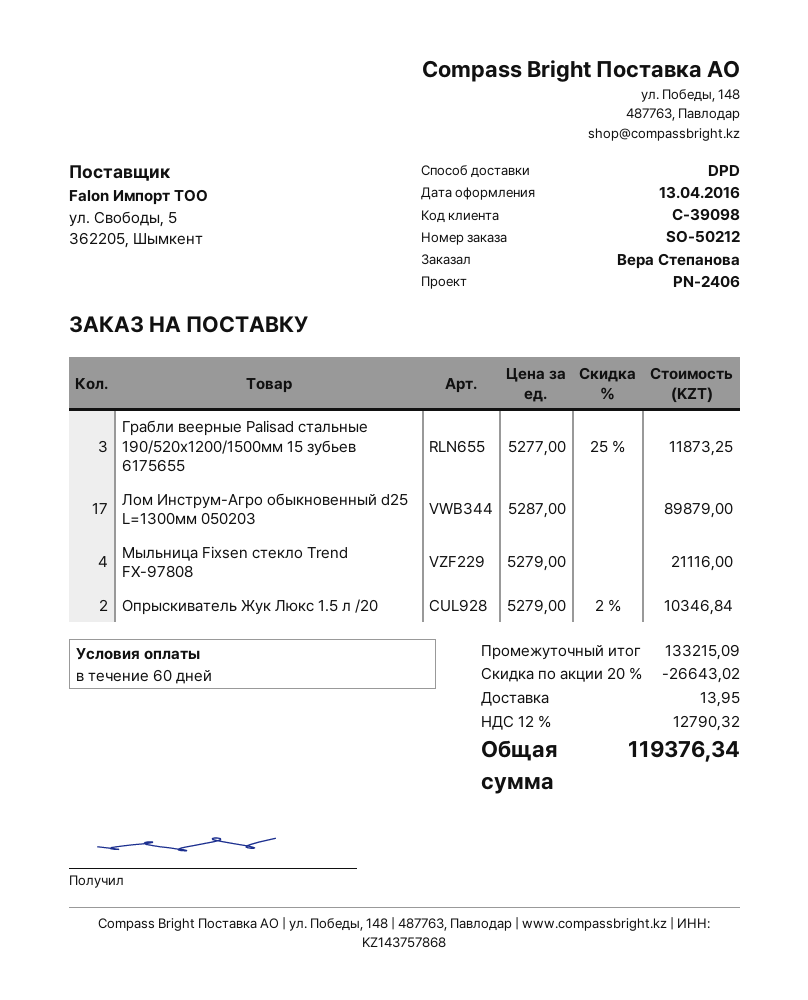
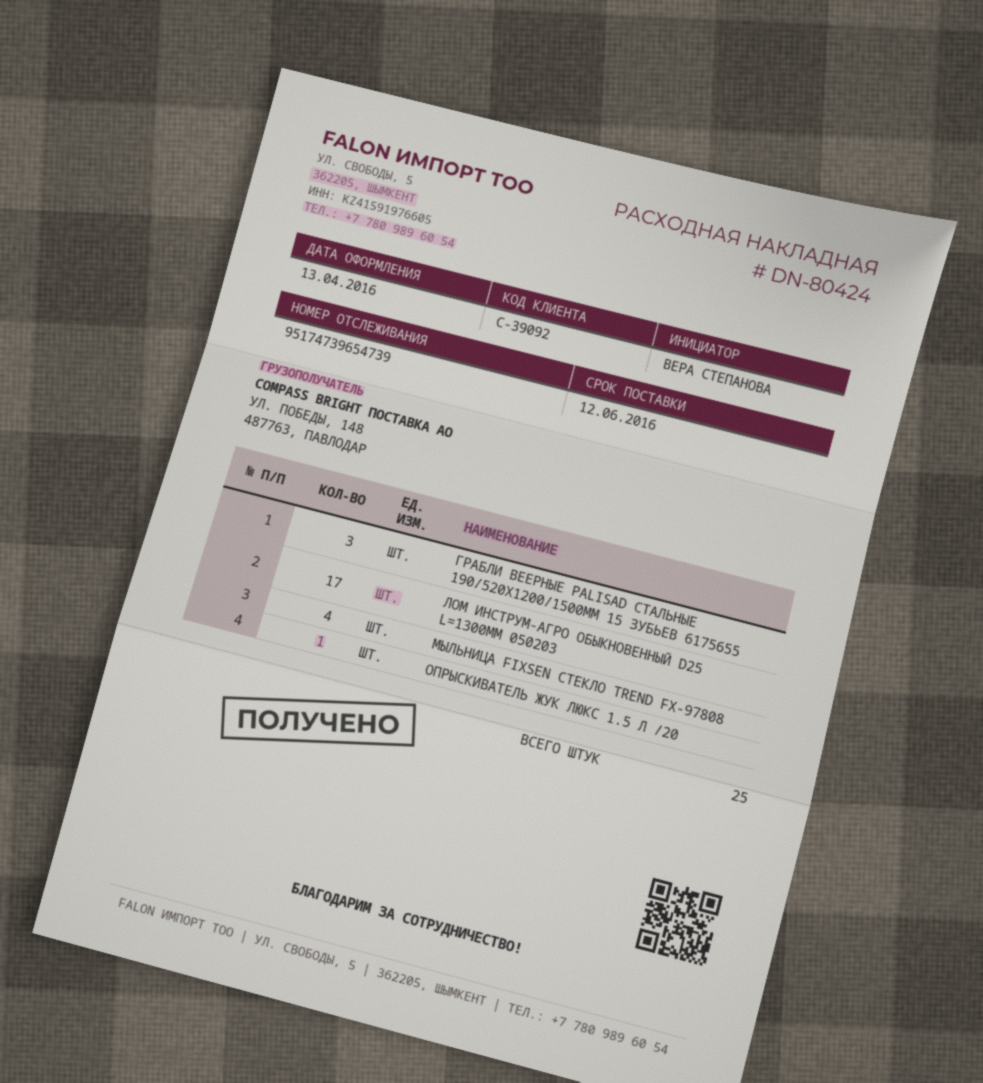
customer number: C-39098 -> C-39092
Опрыскиватель Жук Люкс 1.5 л /20: 2 -> 1

